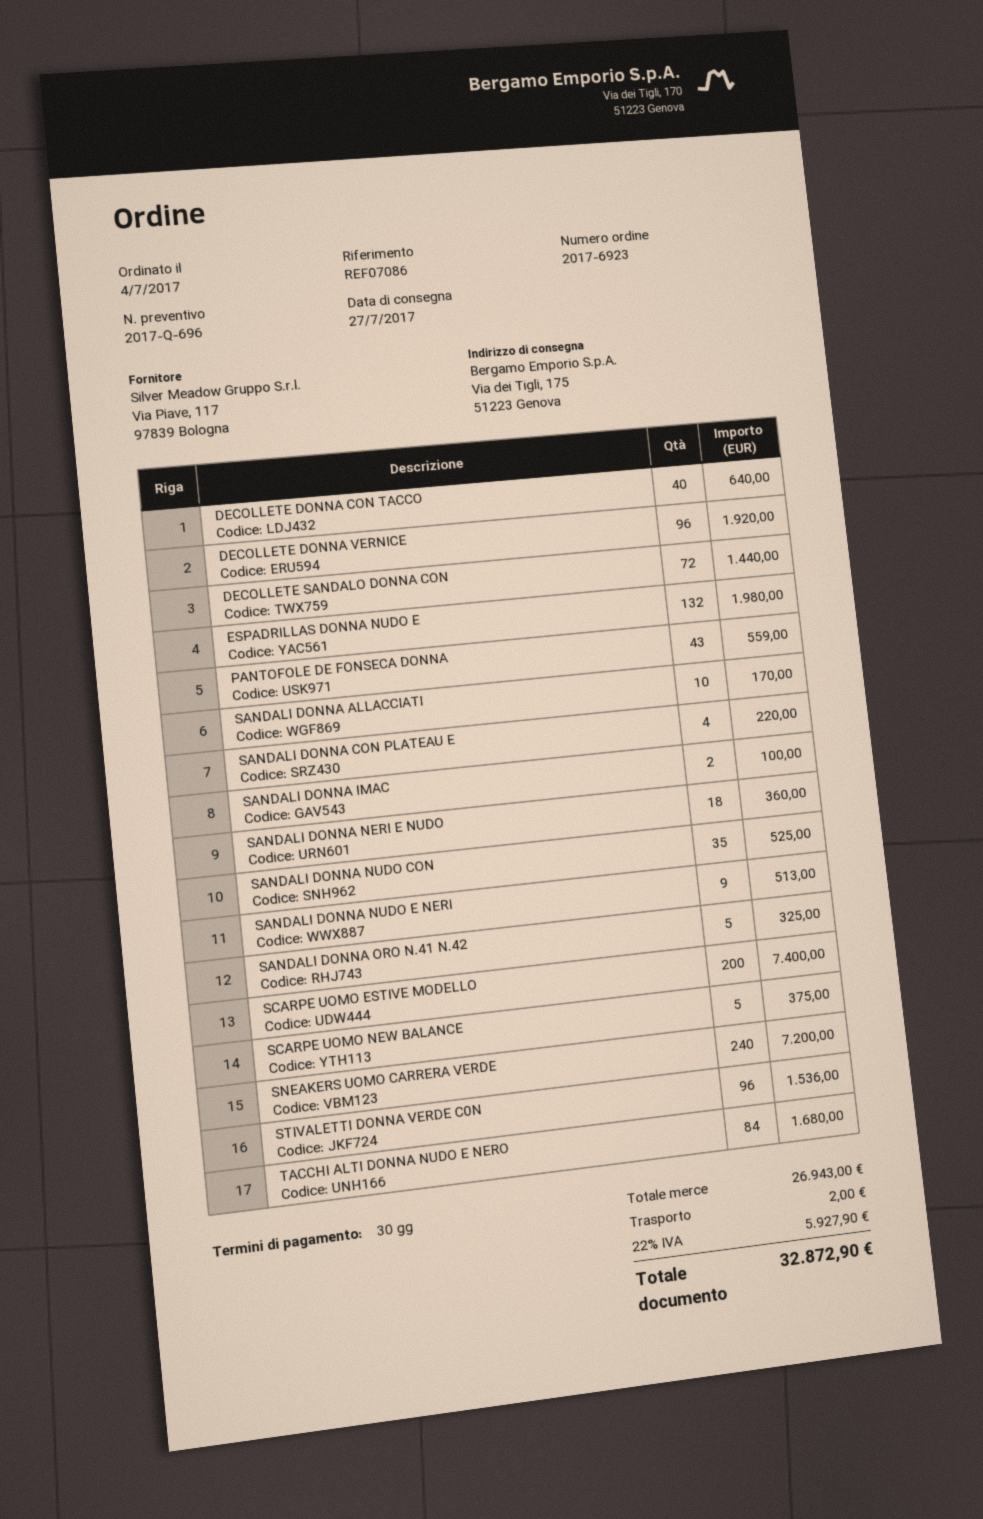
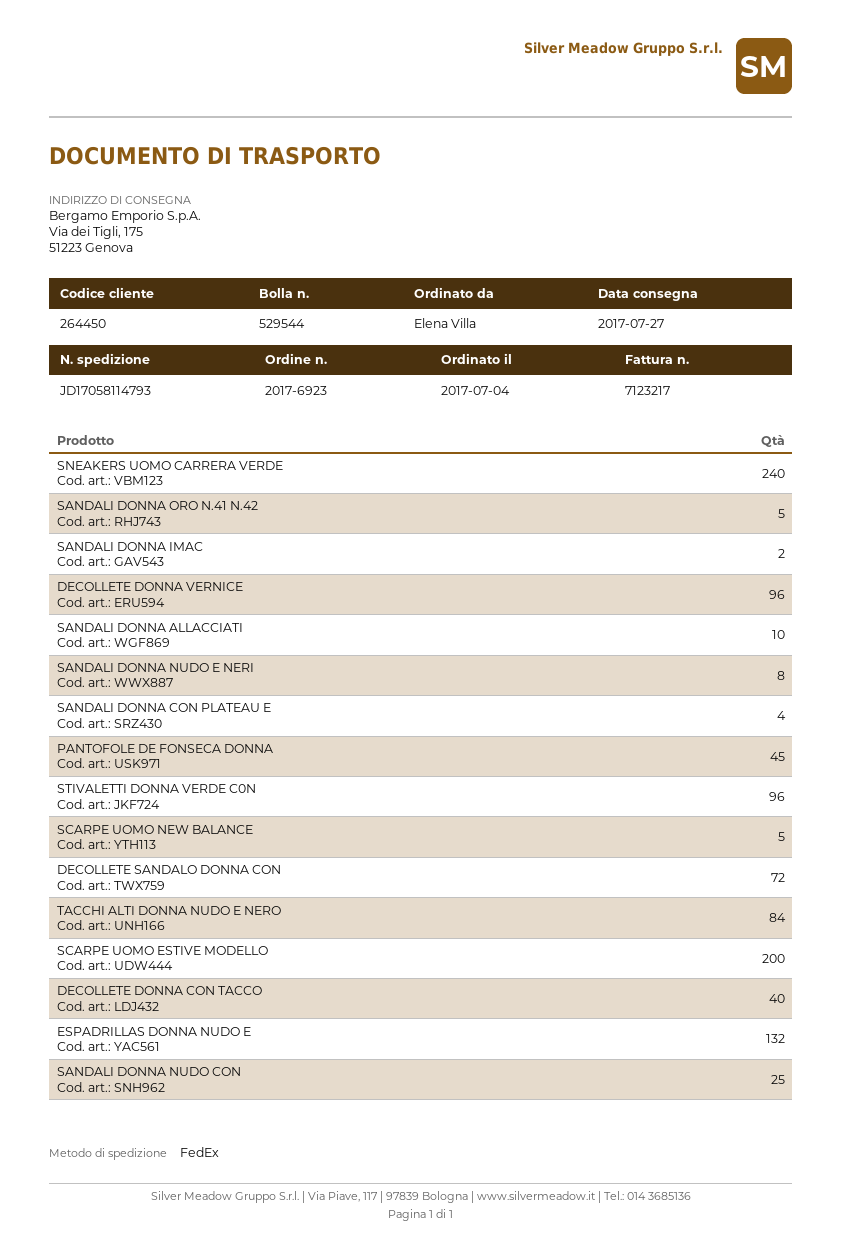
PANTOFOLE DE FONSECA DONNA: 43 -> 45
SANDALI DONNA NERI E NUDO: 18 -> none
SANDALI DONNA NUDO CON: 35 -> 25
SANDALI DONNA NUDO E NERI: 9 -> 8

